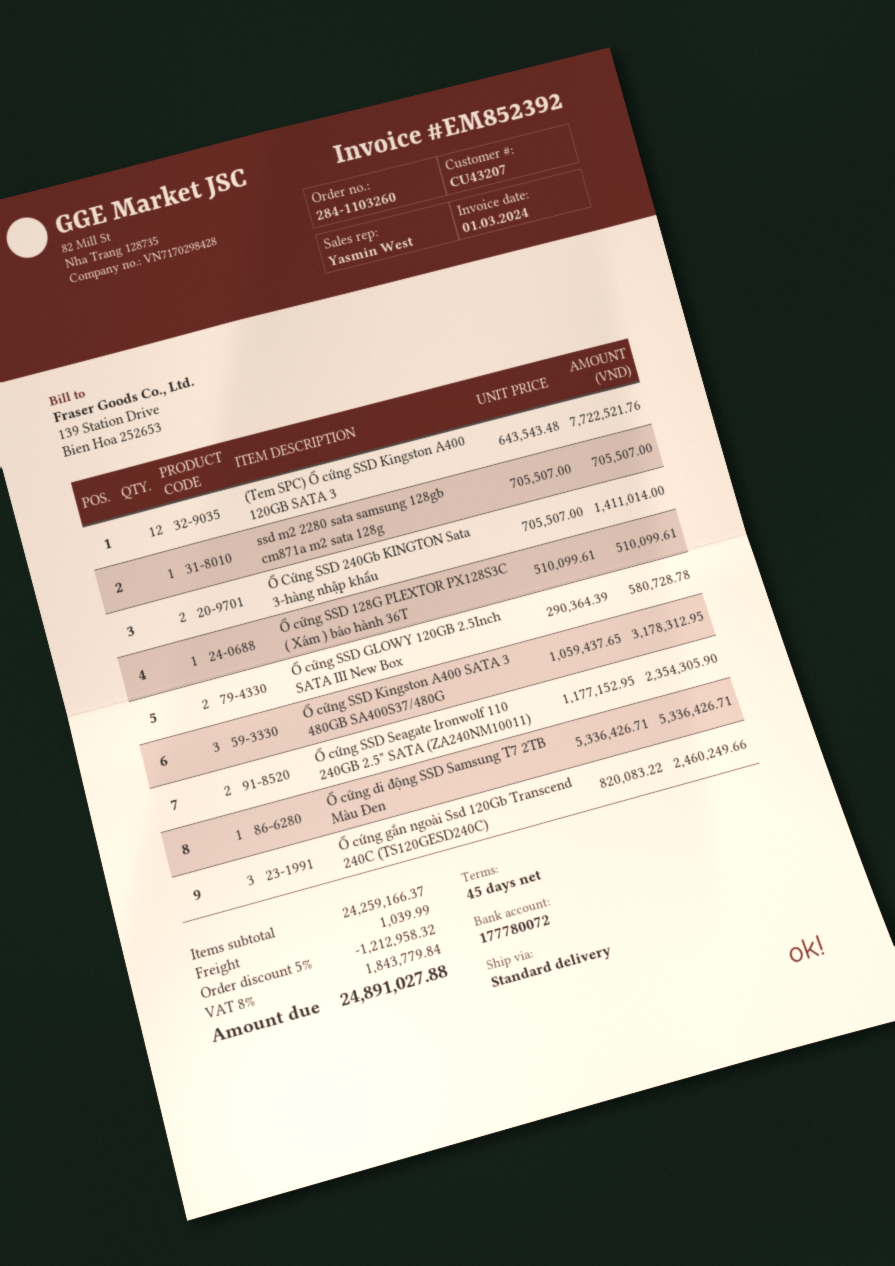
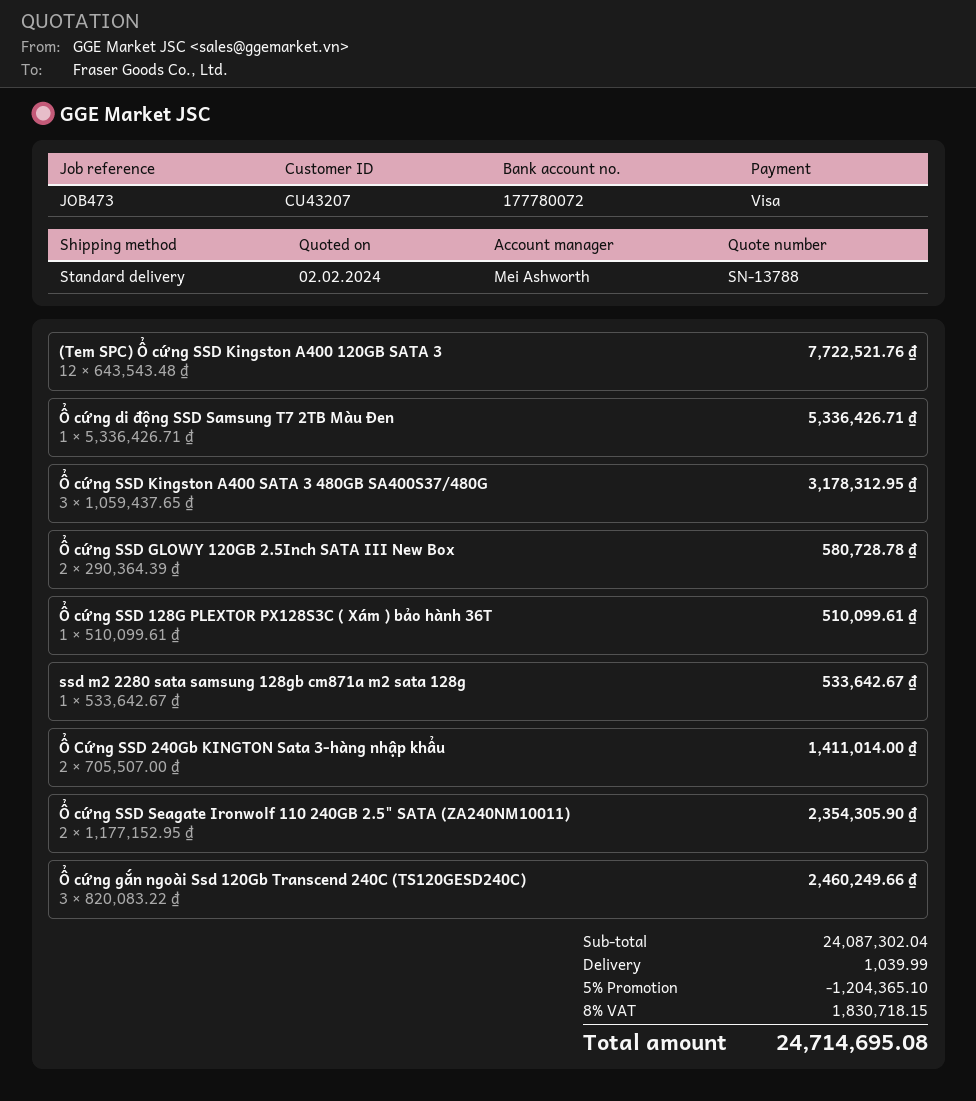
sales rep: Yasmin West -> Mei Ashworth
ssd m2 2280 sata samsung 128gb cm871a m2 sata 128g: 1 x 705507.00 = 705507.00 -> 1 x 533642.67 = 533642.67
subtotal: 24259166.37 -> 24087302.04
discount: 5% = 1212958.32 -> 5% = 1204365.10
tax: 8% = 1843779.84 -> 8% = 1830718.15
total: 24891027.88 -> 24714695.08

